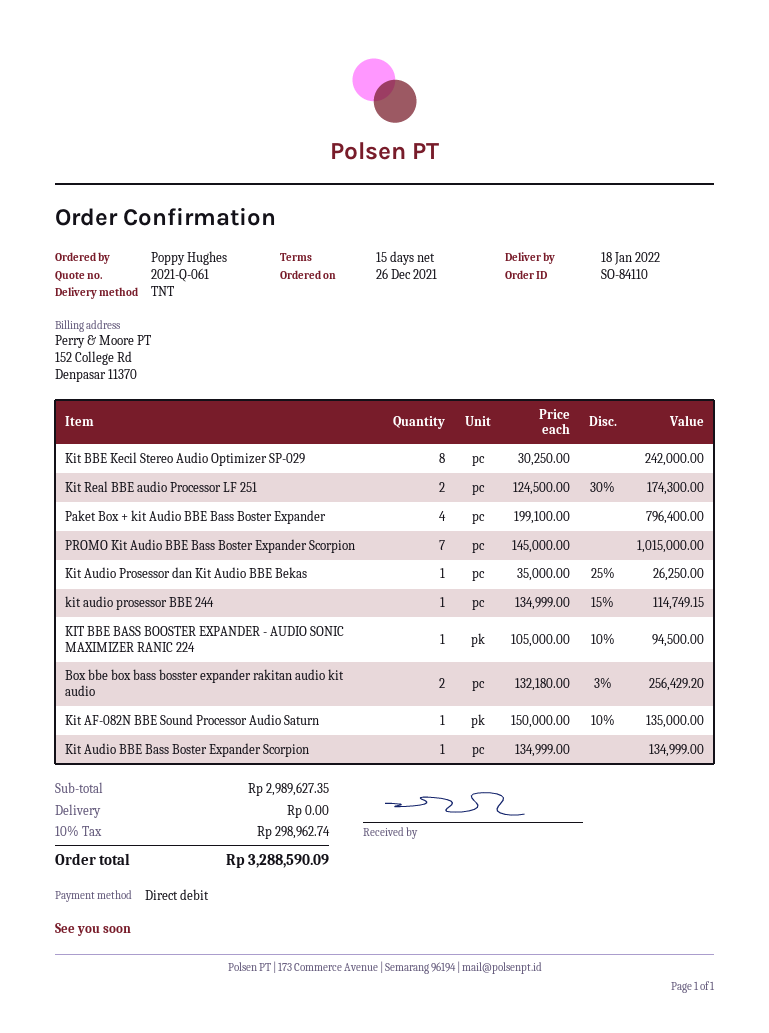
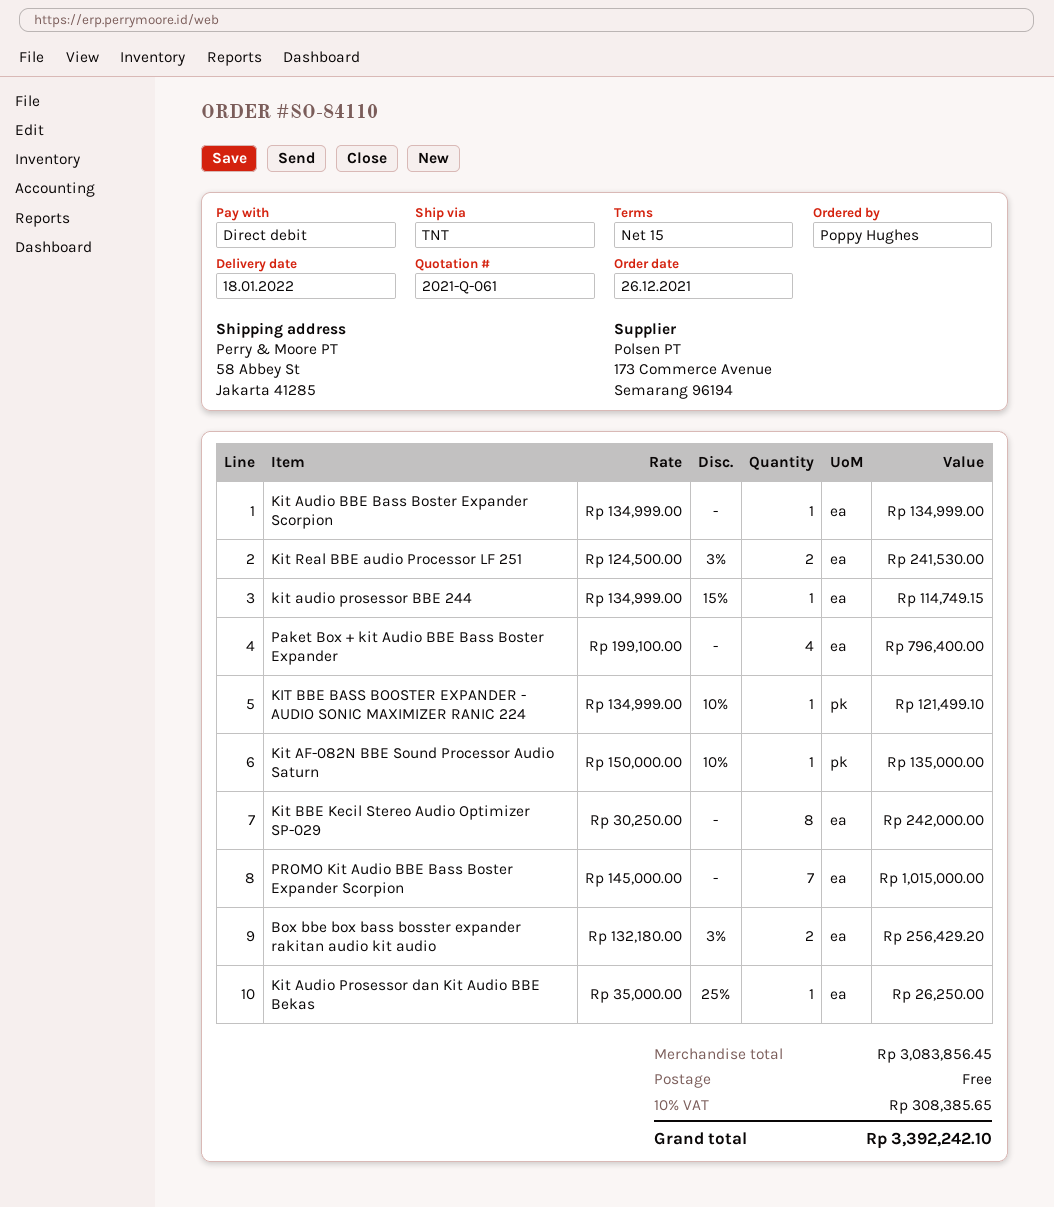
Kit Real BBE audio Processor LF 251: 2 x 124500.00 - 30% = 174300.00 -> 2 x 124500.00 - 3% = 241530.00
KIT BBE BASS BOOSTER EXPANDER - AUDIO SONIC MAXIMIZER RANIC 224: 1 x 105000.00 - 10% = 94500.00 -> 1 x 134999.00 - 10% = 121499.10
subtotal: 2989627.35 -> 3083856.45
tax: 10% = 298962.74 -> 10% = 308385.65
total: 3288590.09 -> 3392242.10

